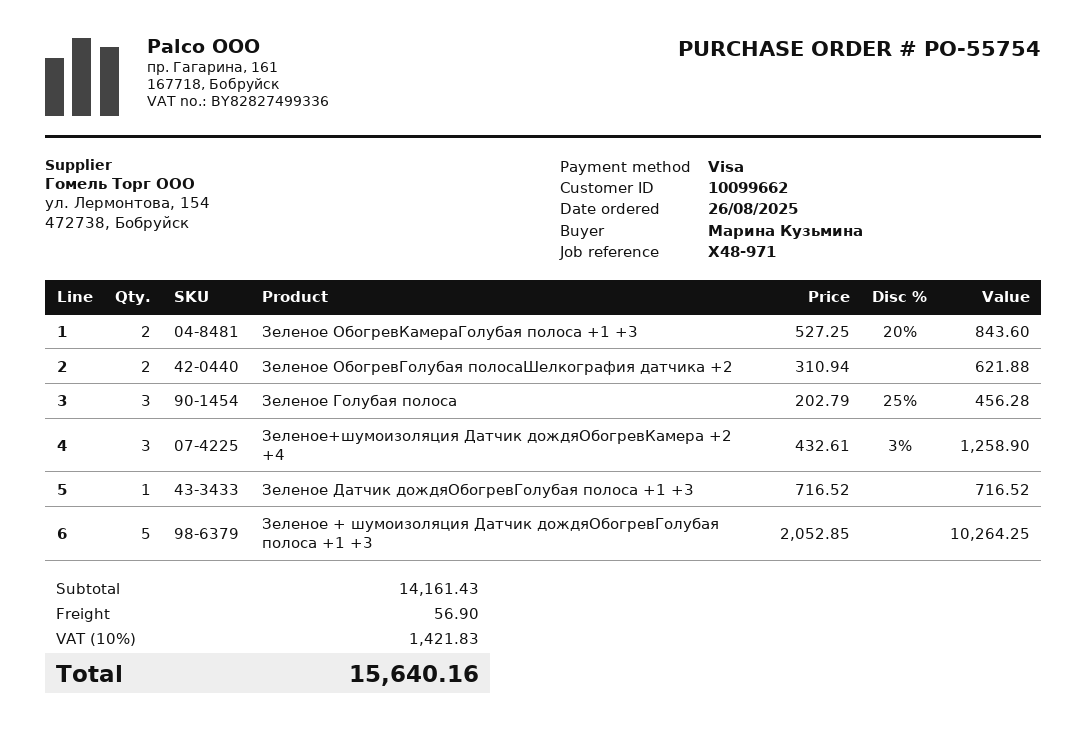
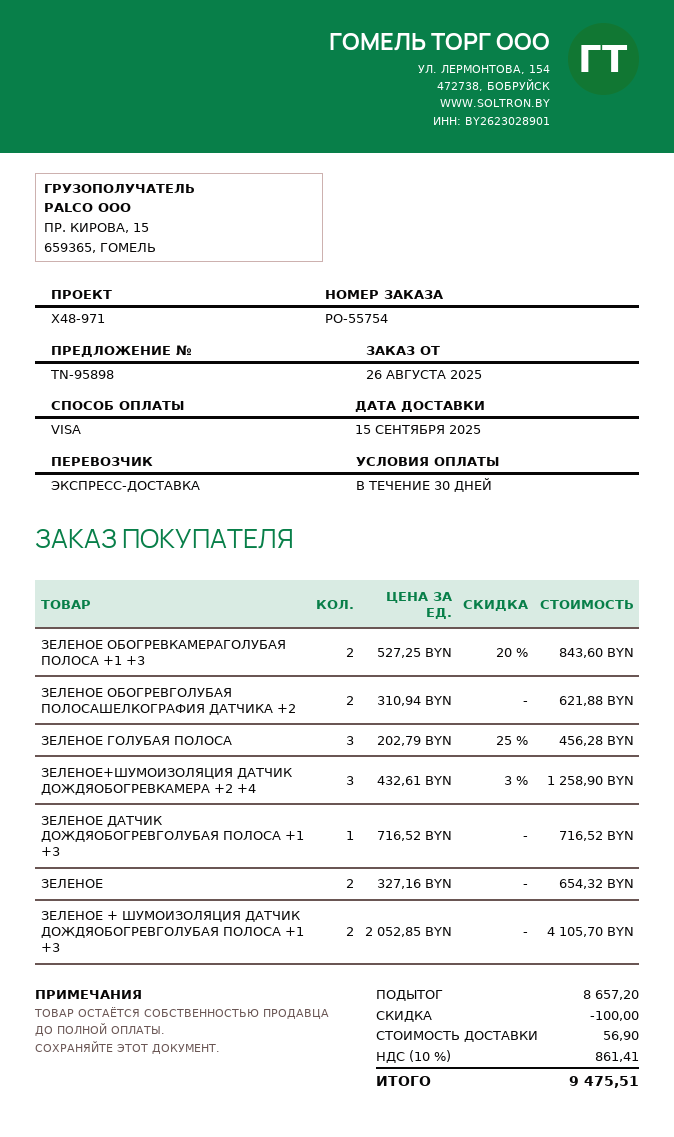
Зеленое + шумоизоляция Датчик дождяОбогревГолубая полоса +1 +3: 5 x 2052.85 = 10264.25 -> 2 x 2052.85 = 4105.70
ЗЕЛЕНОЕ: none -> 2 x 327.16 = 654.32
subtotal: 14161.43 -> 8657.20
discount: none -> 100.00
tax: 10% = 1421.83 -> 10% = 861.41
total: 15640.16 -> 9475.51

